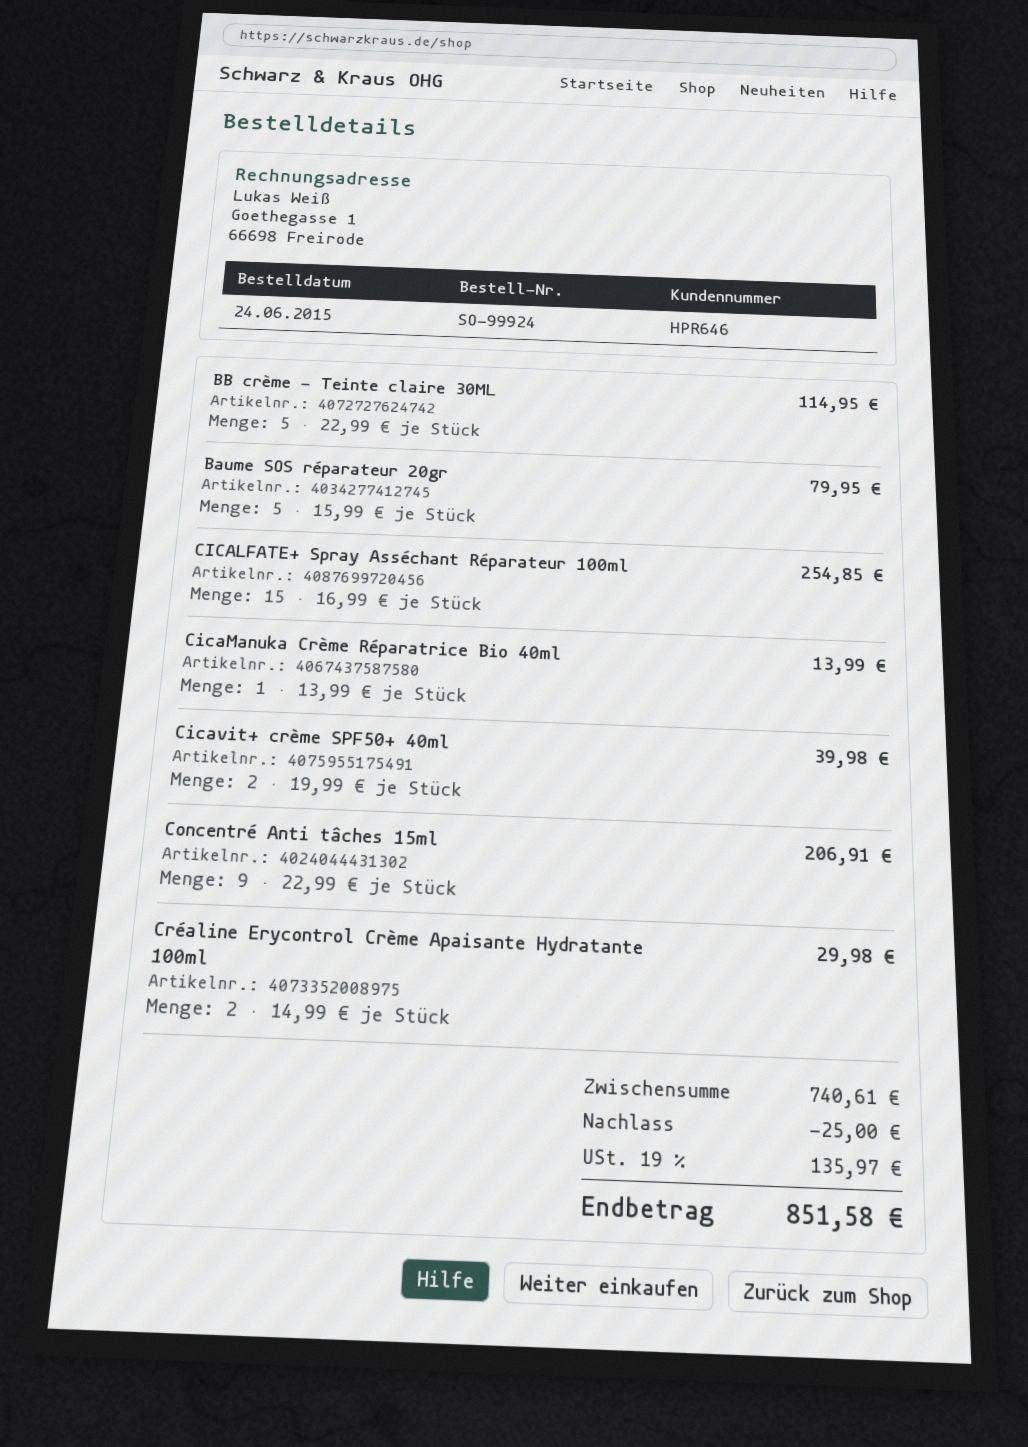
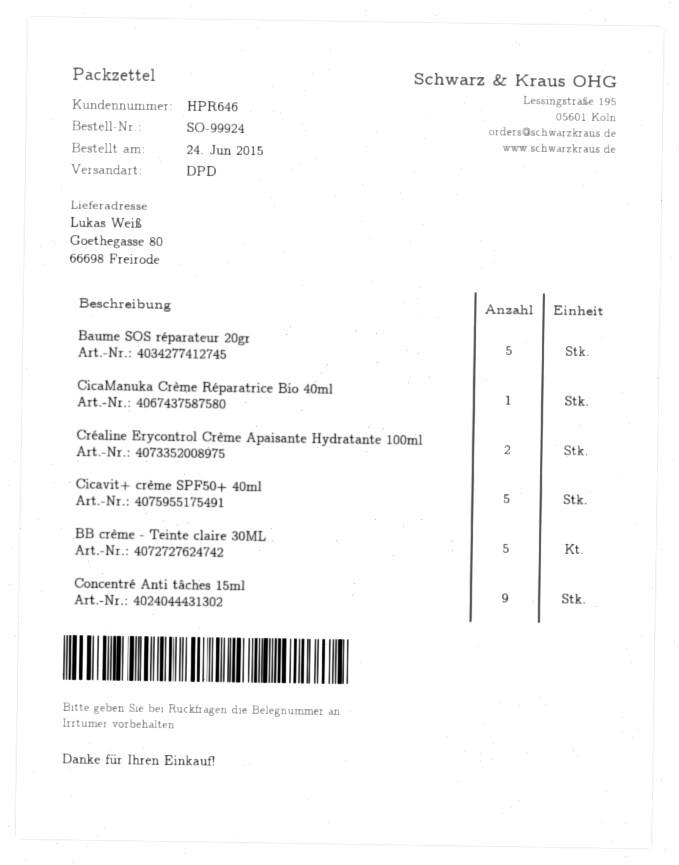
CICALFATE+ Spray Asséchant Réparateur 100ml: 15 -> none
Cicavit+ crème SPF50+ 40ml: 2 -> 5

